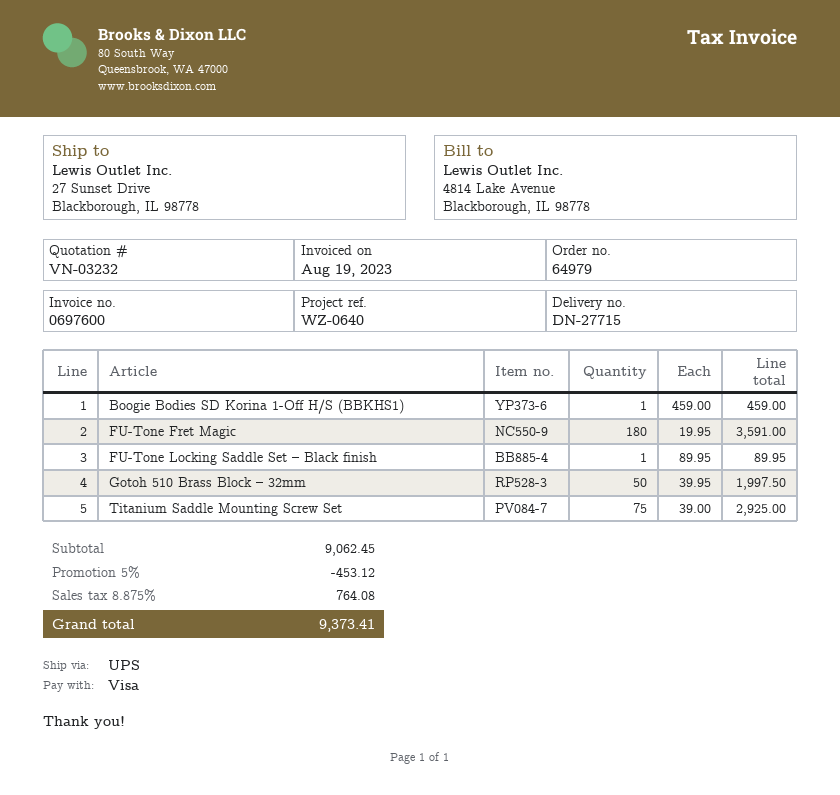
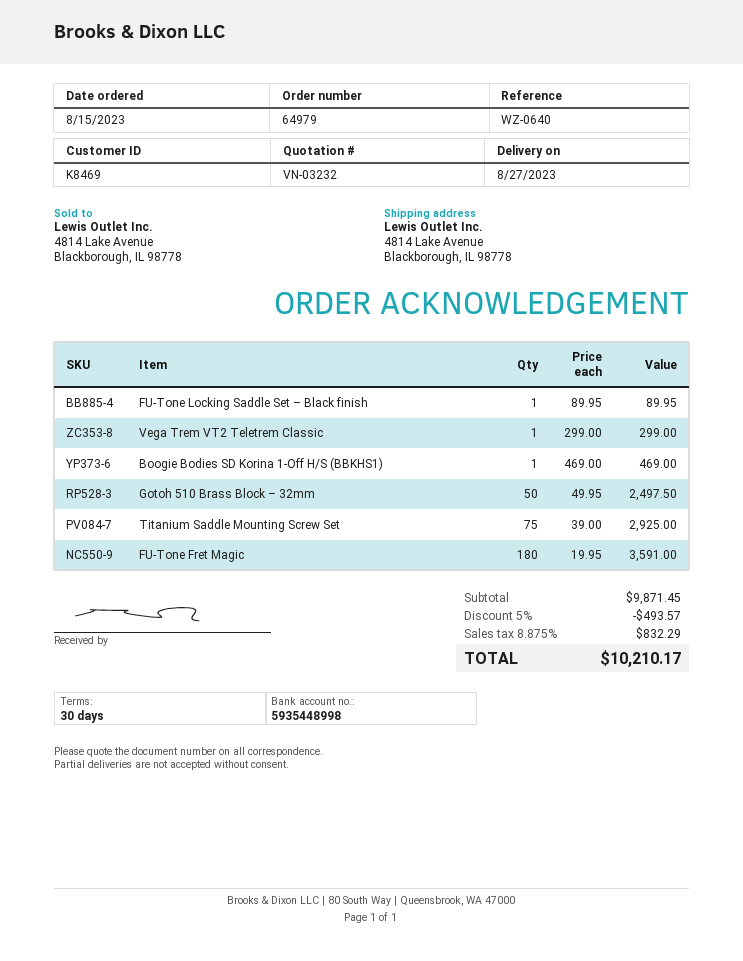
ship to: 27 Sunset Drive, Blackborough, IL 98778 -> 4814 Lake Avenue, Blackborough, IL 98778
Boogie Bodies SD Korina 1-Off H/S (BBKHS1): 1 x 459.00 = 459.00 -> 1 x 469.00 = 469.00
Gotoh 510 Brass Block – 32mm: 50 x 39.95 = 1997.50 -> 50 x 49.95 = 2497.50
Vega Trem VT2 Teletrem Classic: none -> 1 x 299.00 = 299.00
subtotal: 9062.45 -> 9871.45
discount: 5% = 453.12 -> 5% = 493.57
tax: 8.875% = 764.08 -> 8.875% = 832.29
total: 9373.41 -> 10210.17

